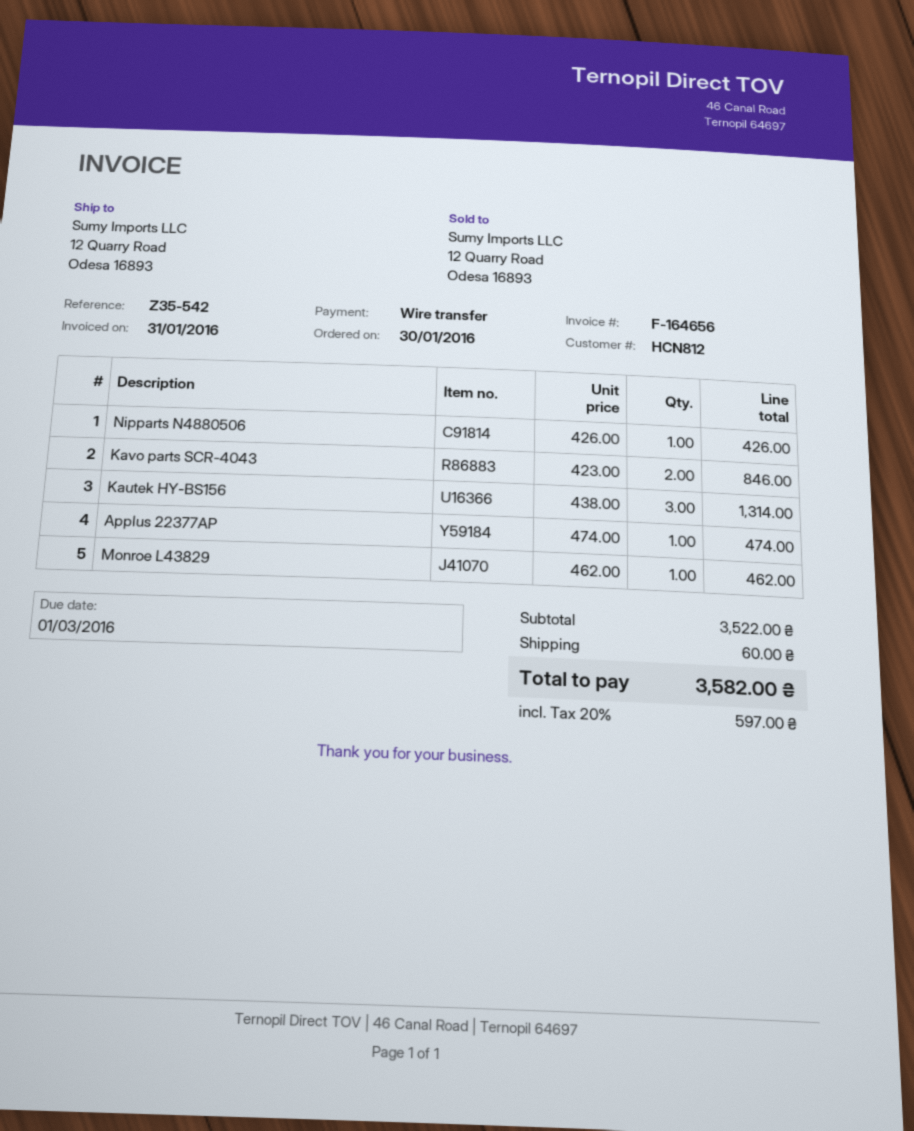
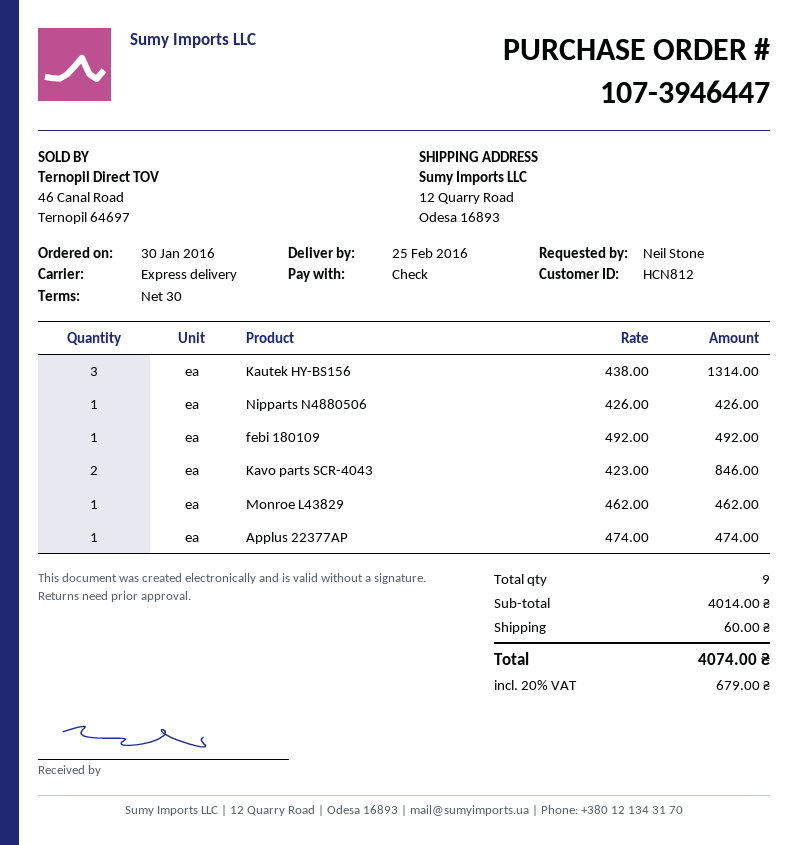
payment method: bank transfer -> cheque
febi 180109: none -> 1 x 492.00 = 492.00
subtotal: 3522.00 -> 4014.00
tax: 20% = 597.00 -> 20% = 679.00
total: 3582.00 -> 4074.00

